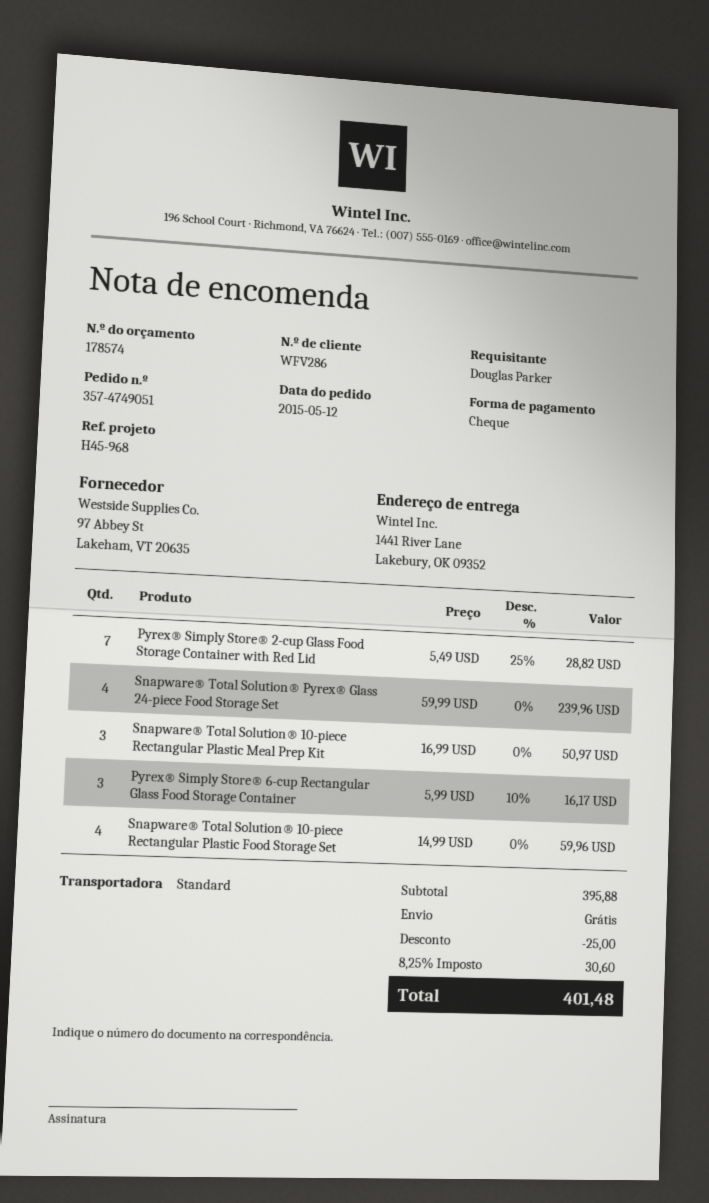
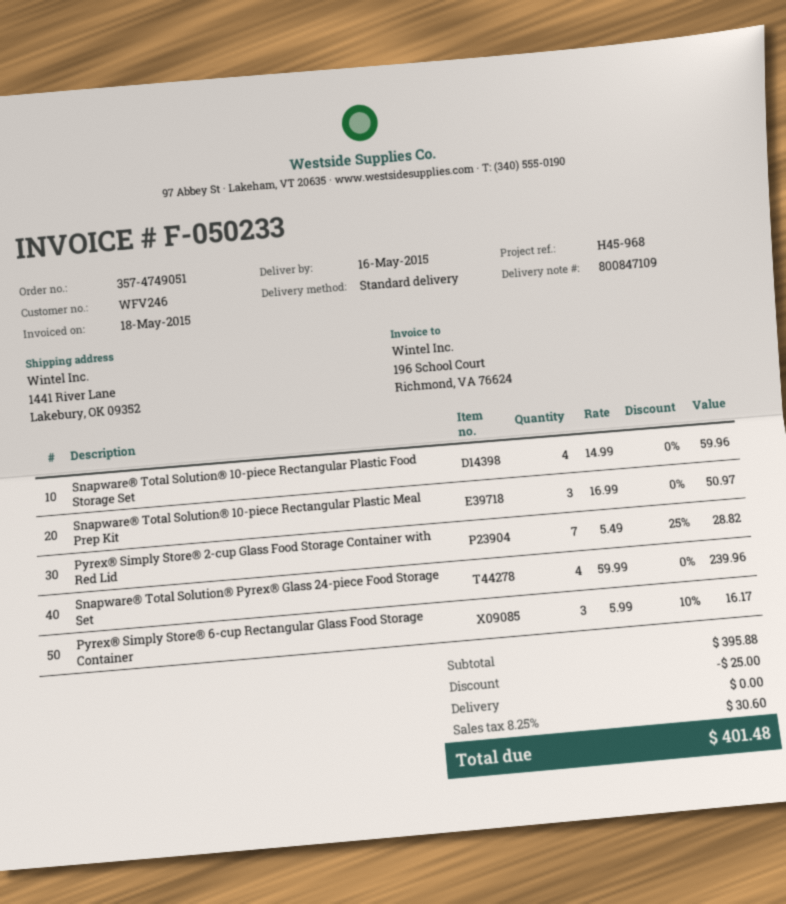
customer number: WFV286 -> WFV246

